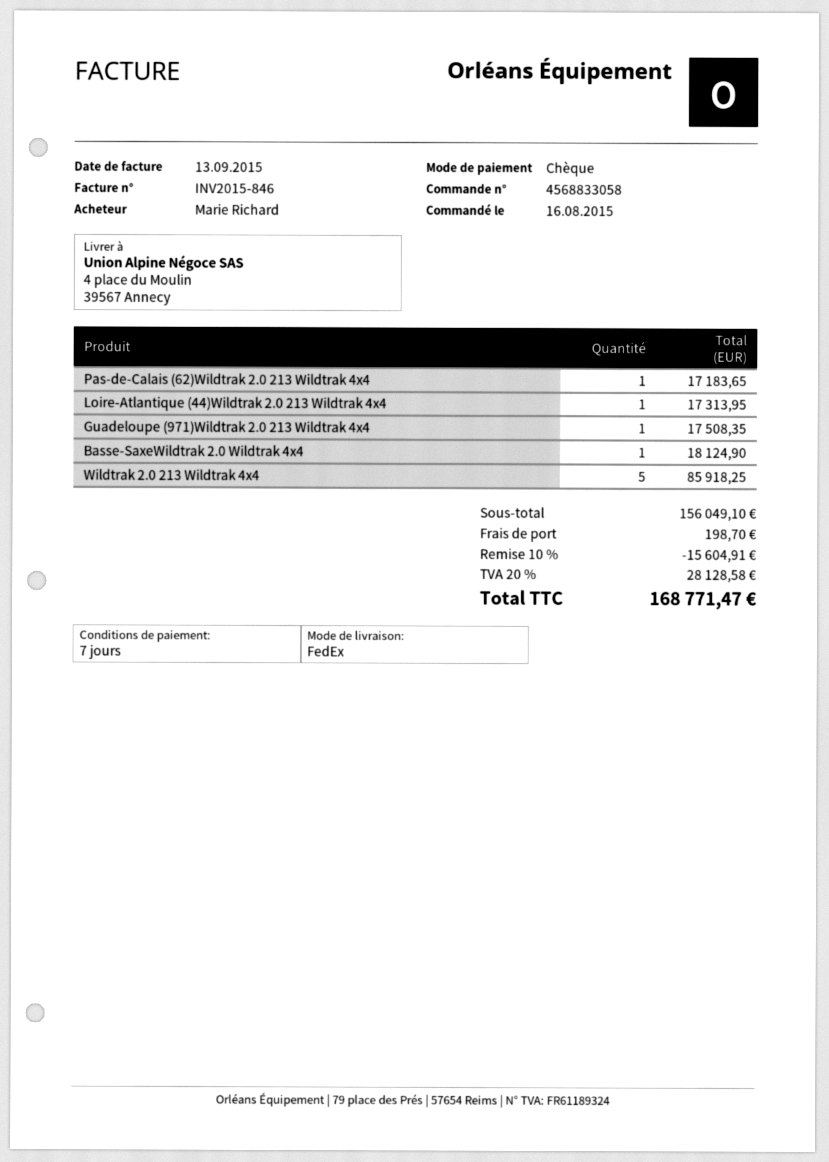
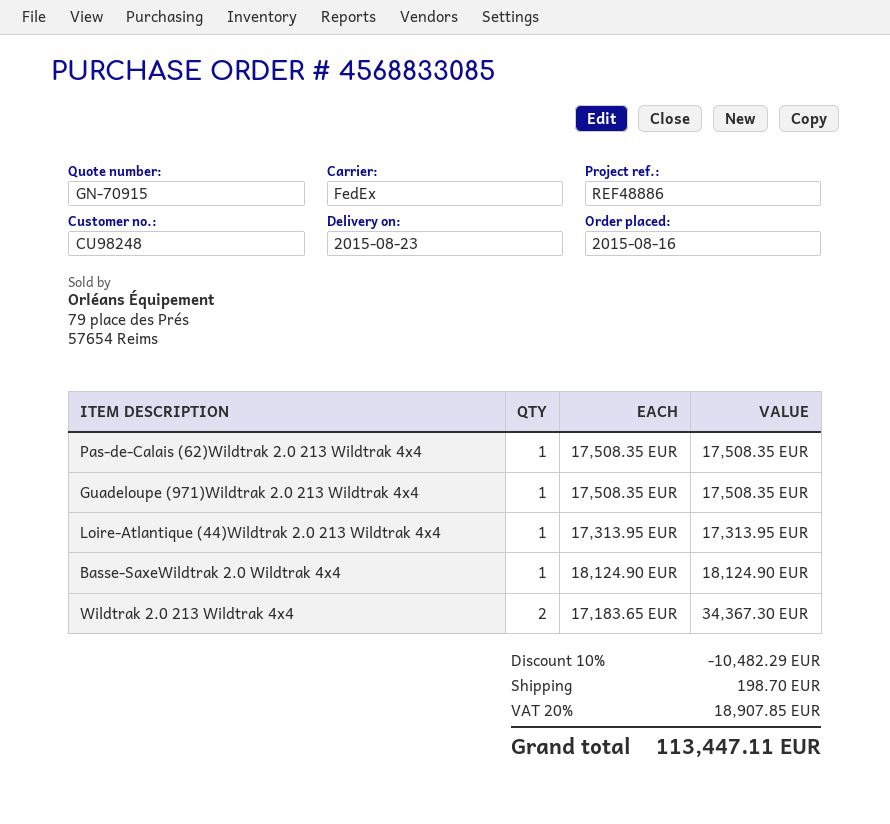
order number: 4568833058 -> 4568833085
Pas-de-Calais (62)Wildtrak 2.0 213 Wildtrak 4x4: 1 for 17183.65 -> 1 for 17508.35
Wildtrak 2.0 213 Wildtrak 4x4: 5 for 85918.25 -> 2 for 34367.30
discount: 10% = 15604.91 -> 10% = 10482.29
tax: 20% = 28128.58 -> 20% = 18907.85
total: 168771.47 -> 113447.11

